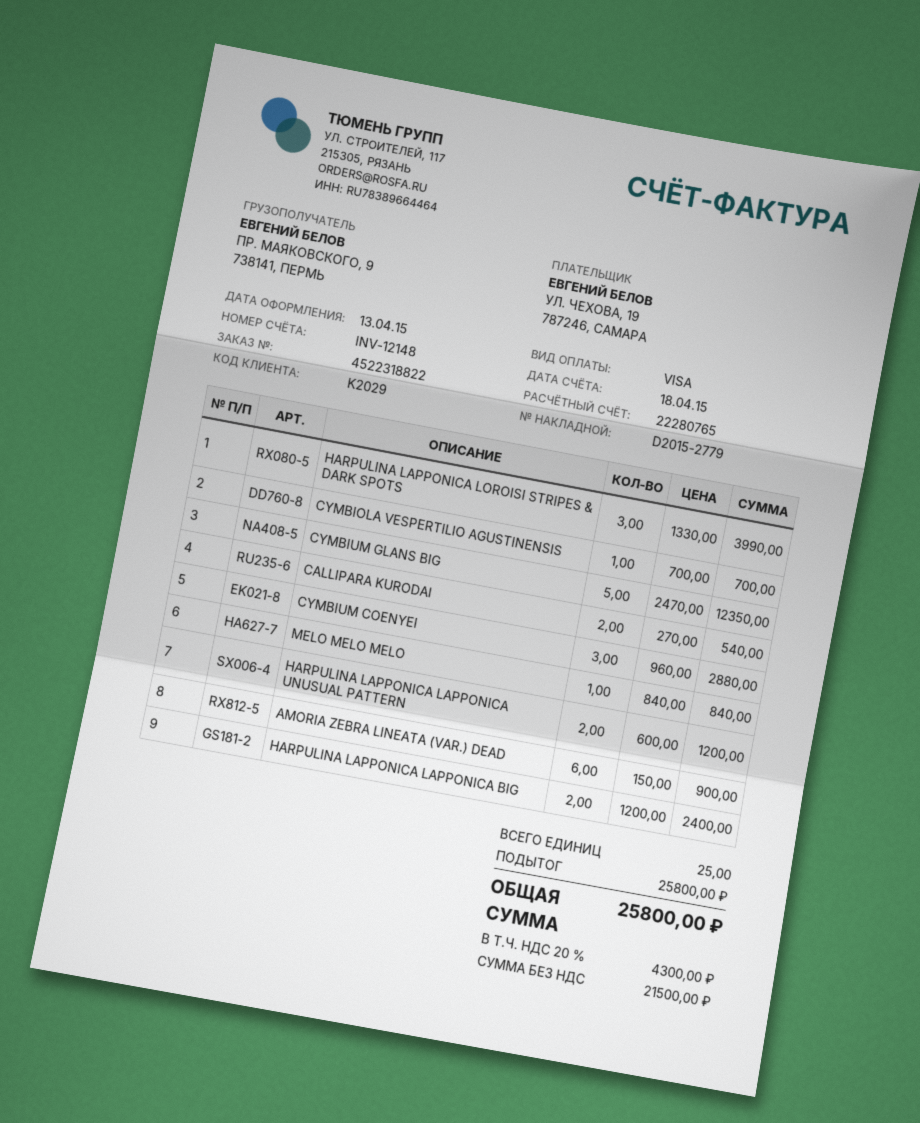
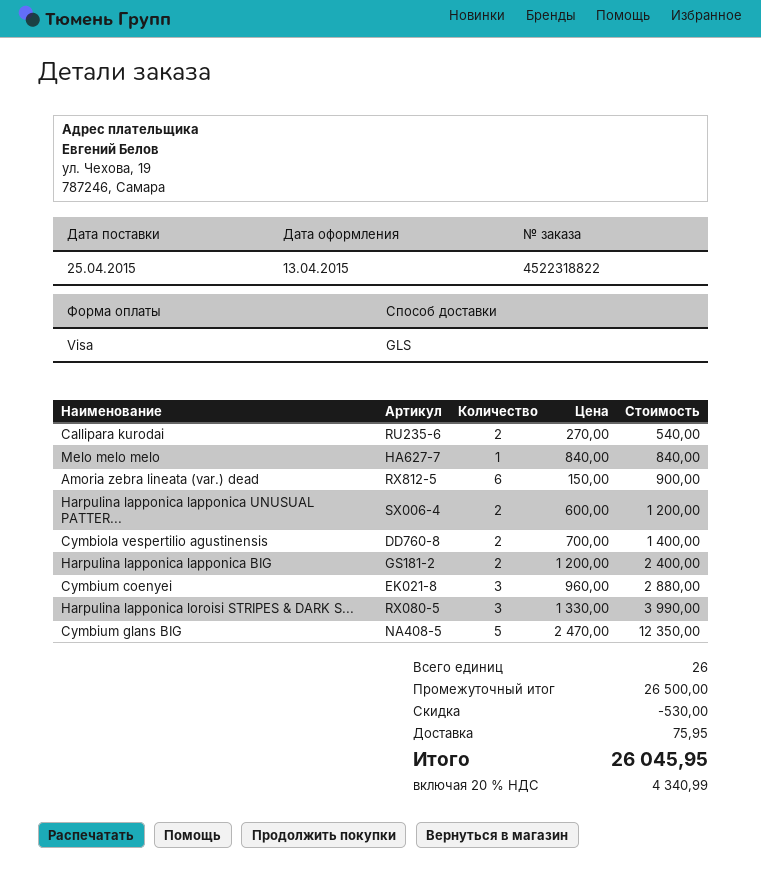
CYMBIOLA VESPERTILIO AGUSTINENSIS: 1 x 700.00 = 700.00 -> 2 x 700.00 = 1400.00
total quantity: 25 -> 26
subtotal: 25800.00 -> 26500.00
discount: none -> 530.00
shipping: none -> 75.95
tax: 20% = 4300.00 -> 20% = 4340.99
total: 25800.00 -> 26045.95

